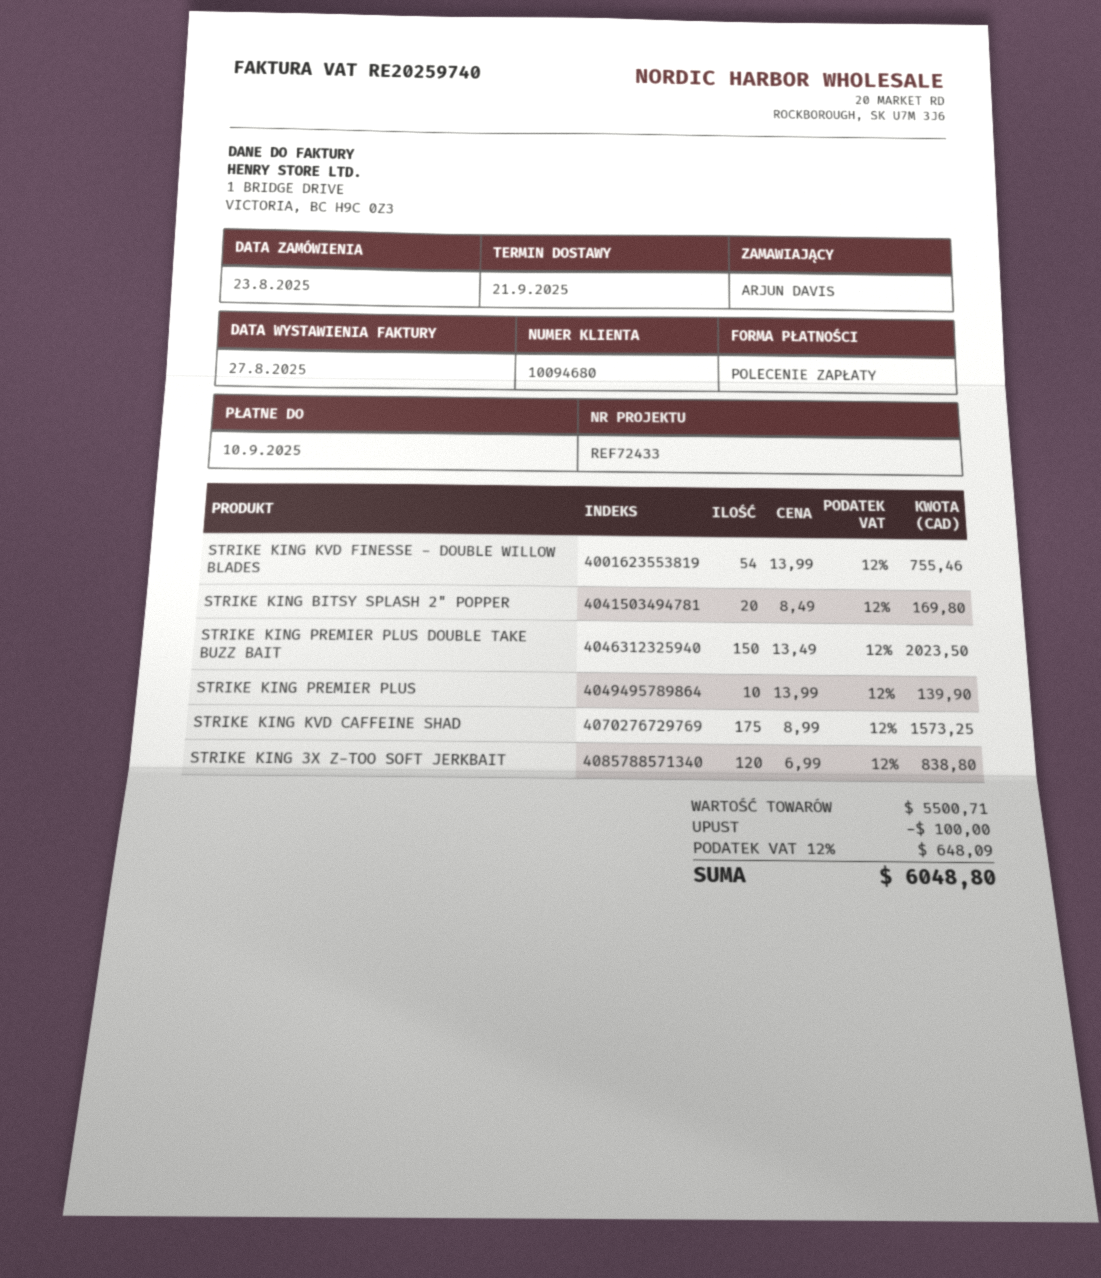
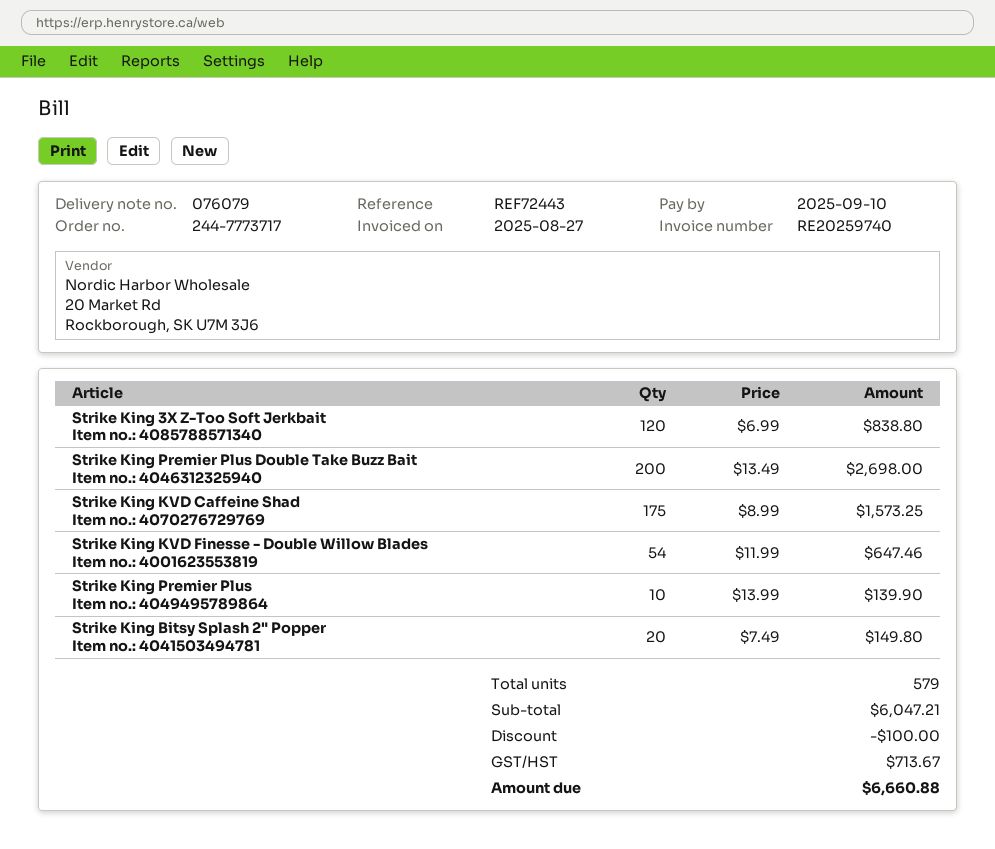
reference: REF72433 -> REF72443
STRIKE KING KVD FINESSE - DOUBLE WILLOW BLADES: 54 x 13.99 = 755.46 -> 54 x 11.99 = 647.46
STRIKE KING BITSY SPLASH 2" POPPER: 20 x 8.49 = 169.80 -> 20 x 7.49 = 149.80
STRIKE KING PREMIER PLUS DOUBLE TAKE BUZZ BAIT: 150 x 13.49 = 2023.50 -> 200 x 13.49 = 2698.00
subtotal: 5500.71 -> 6047.21
tax: 648.09 -> 713.67
total: 6048.80 -> 6660.88

